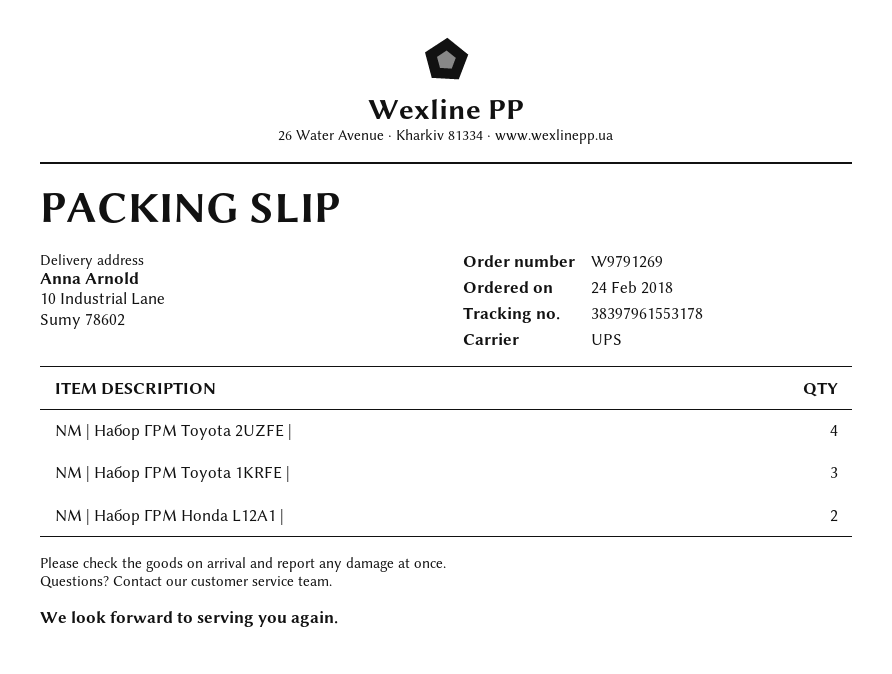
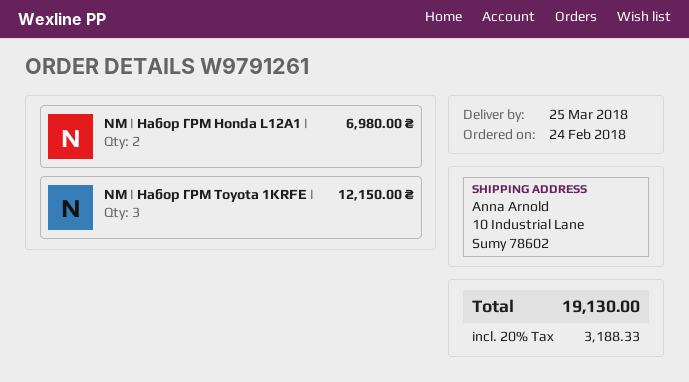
order number: W9791269 -> W9791261
NM | Набор ГРМ Toyota 2UZFE |: 4 -> none

